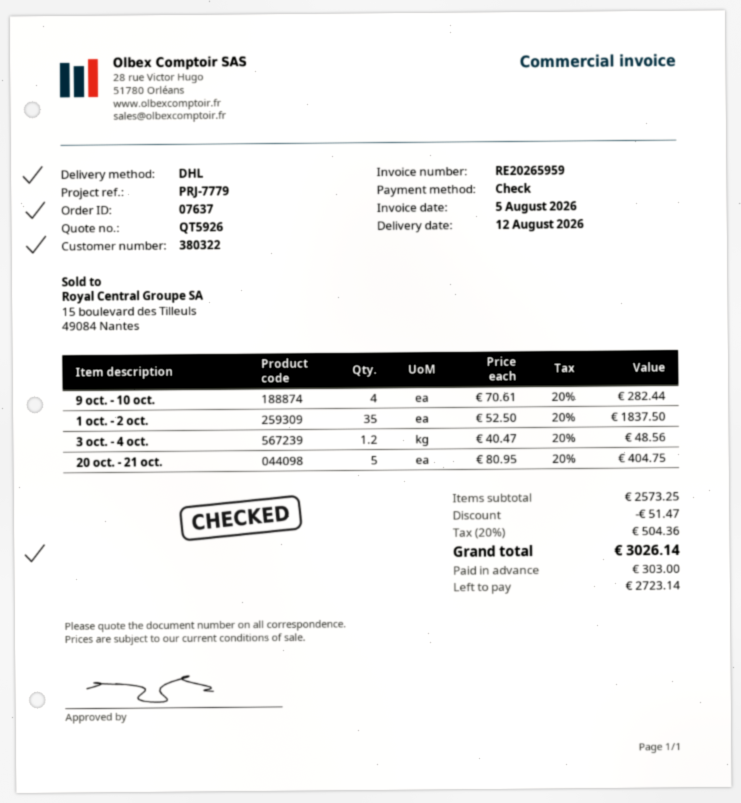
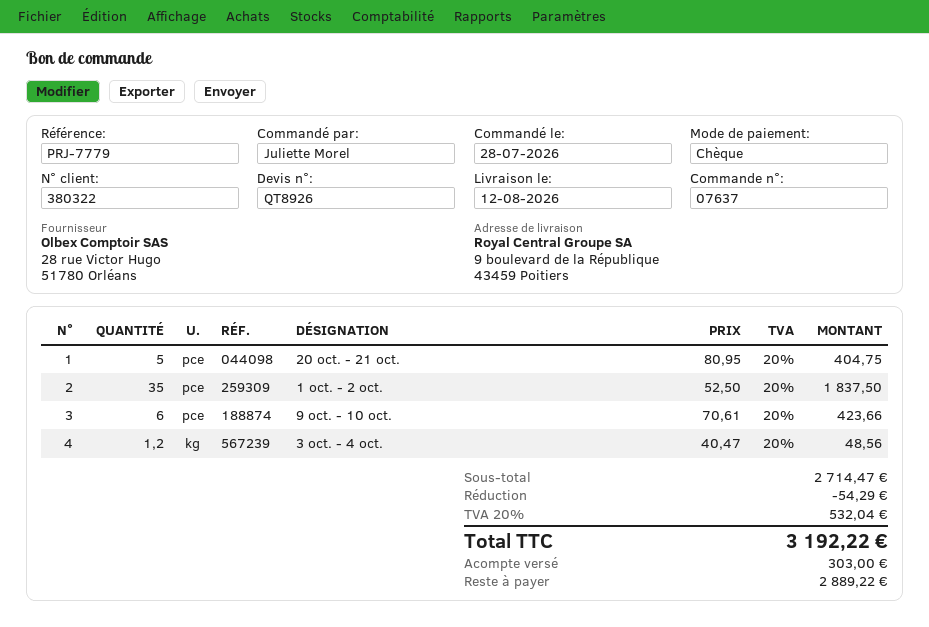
quote number: QT5926 -> QT8926
9 oct. - 10 oct.: 4 x 70.61 = 282.44 -> 6 x 70.61 = 423.66
subtotal: 2573.25 -> 2714.47
discount: 51.47 -> 54.29
tax: 20% = 504.36 -> 20% = 532.04
total: 3026.14 -> 3192.22
balance: 2723.14 -> 2889.22

